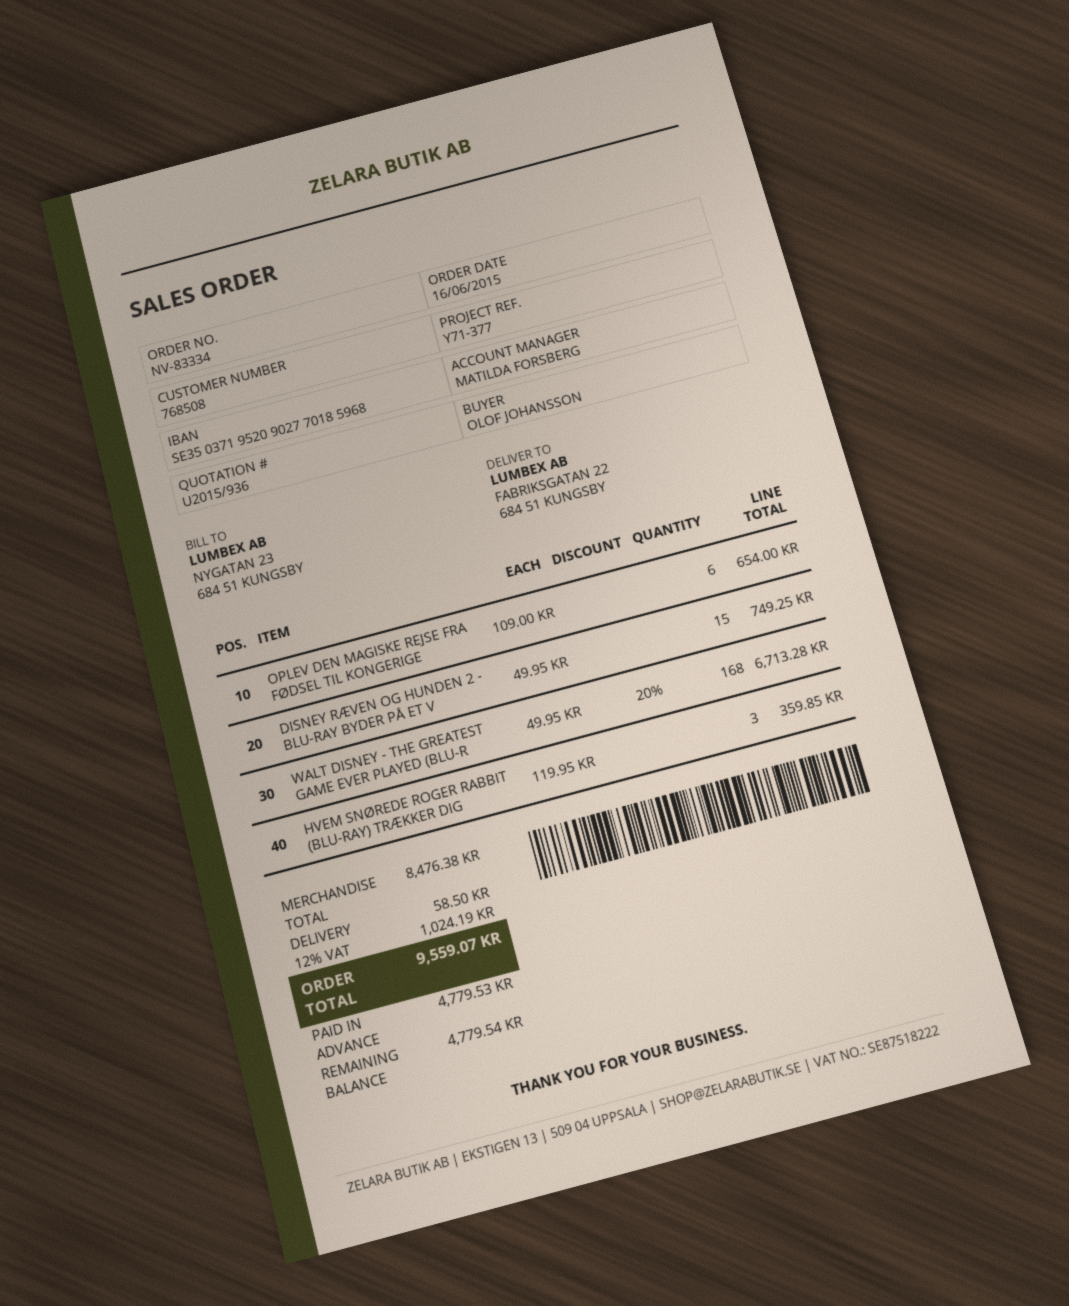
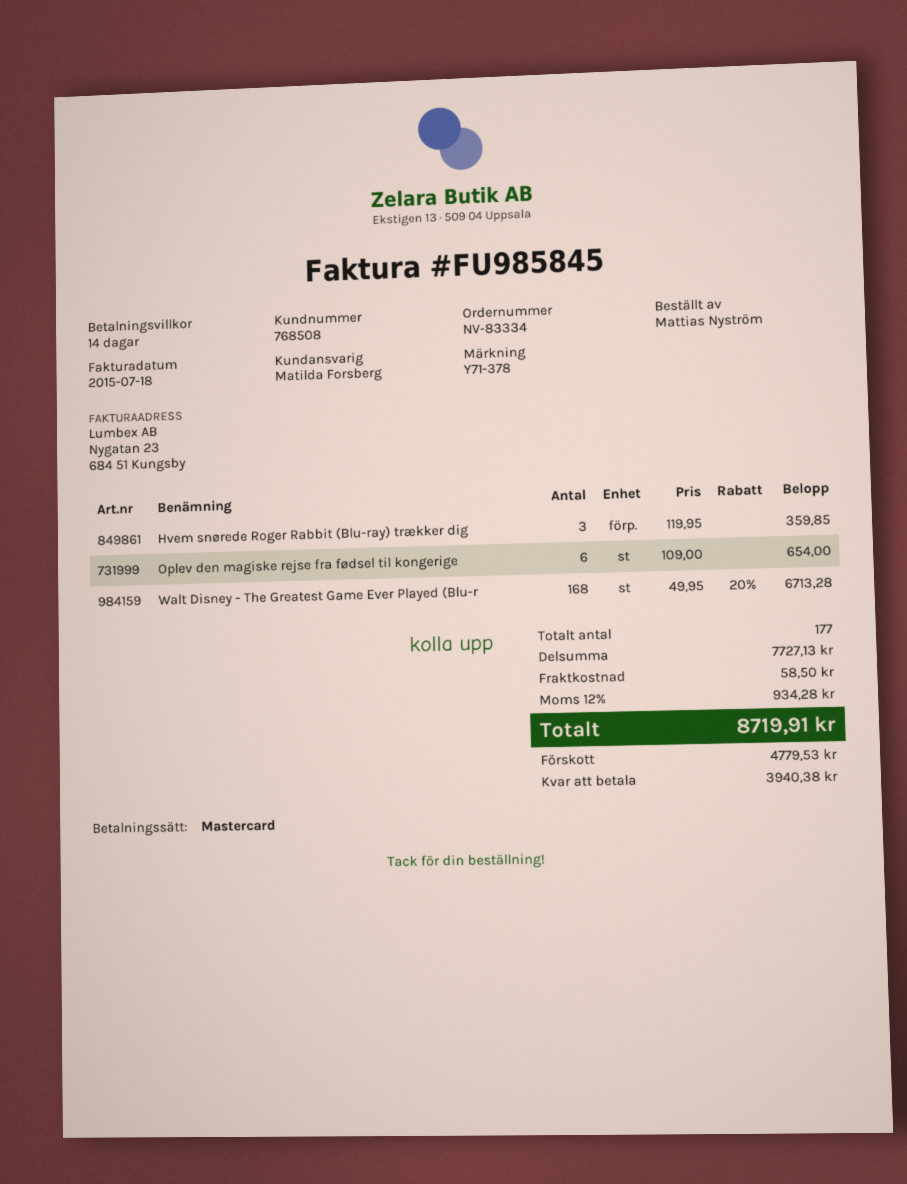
reference: Y71-377 -> Y71-378
ordered by: OLOF JOHANSSON -> Mattias Nyström
DISNEY RÆVEN OG HUNDEN 2 - BLU-RAY BYDER PÅ ET V: 15 x 49.95 = 749.25 -> none
subtotal: 8476.38 -> 7727.13
tax: 12% = 1024.19 -> 12% = 934.28
total: 9559.07 -> 8719.91
balance: 4779.54 -> 3940.38

